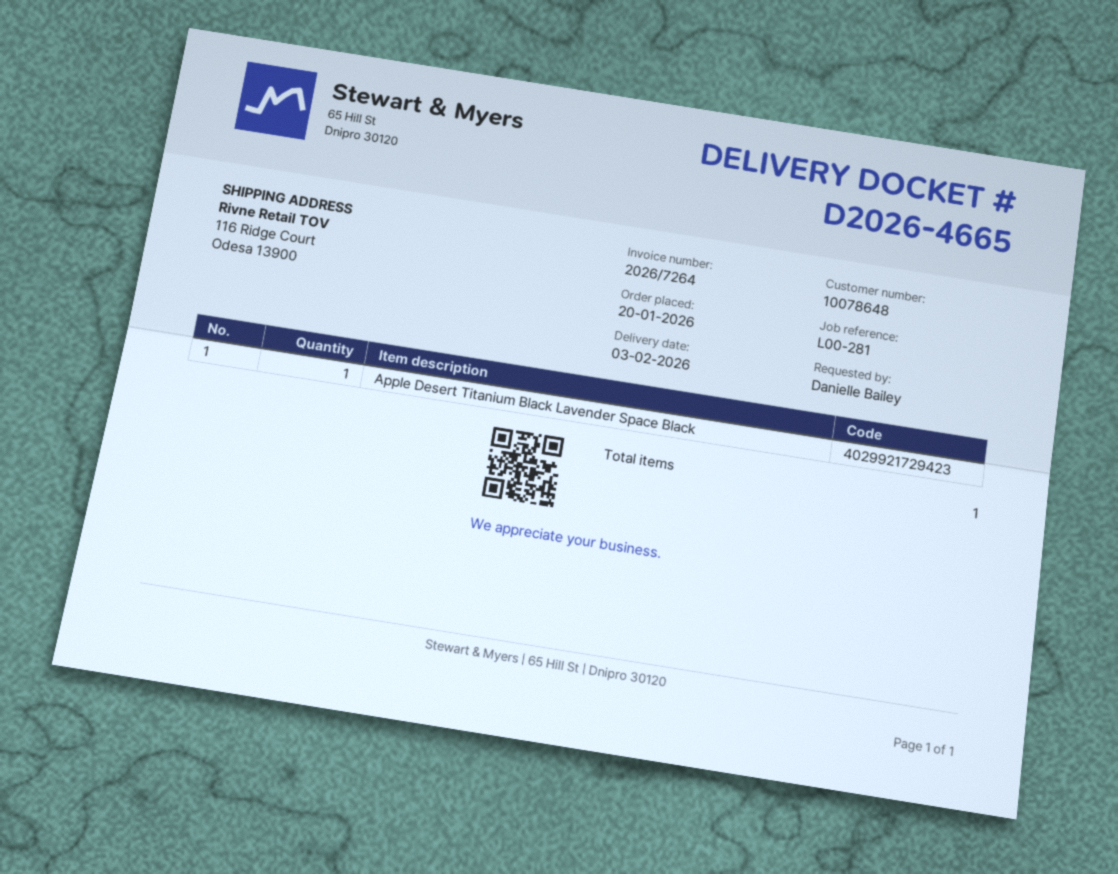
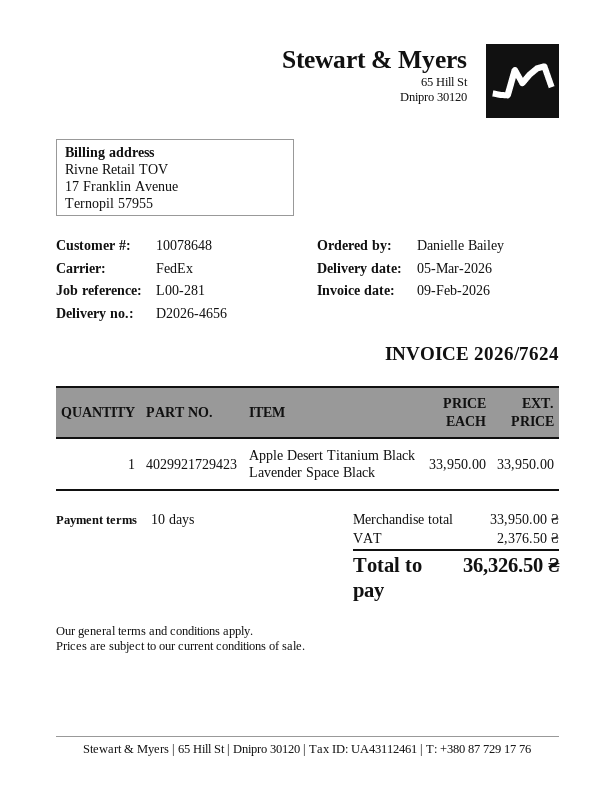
delivery note number: D2026-4665 -> D2026-4656
delivery date: 2026-02-03 -> 2026-03-05
invoice number: 2026/7264 -> 2026/7624

